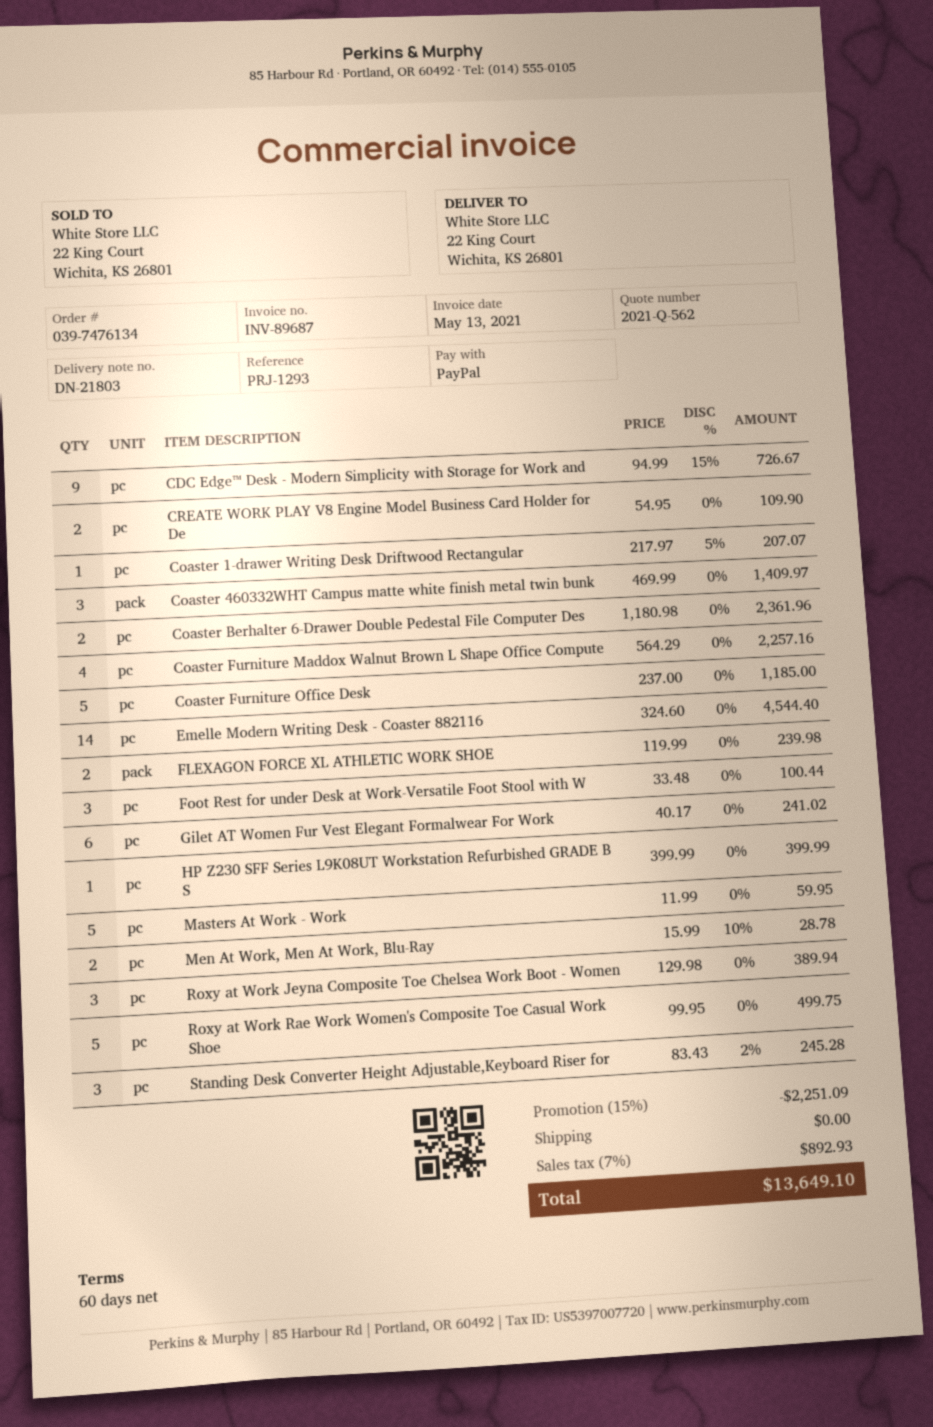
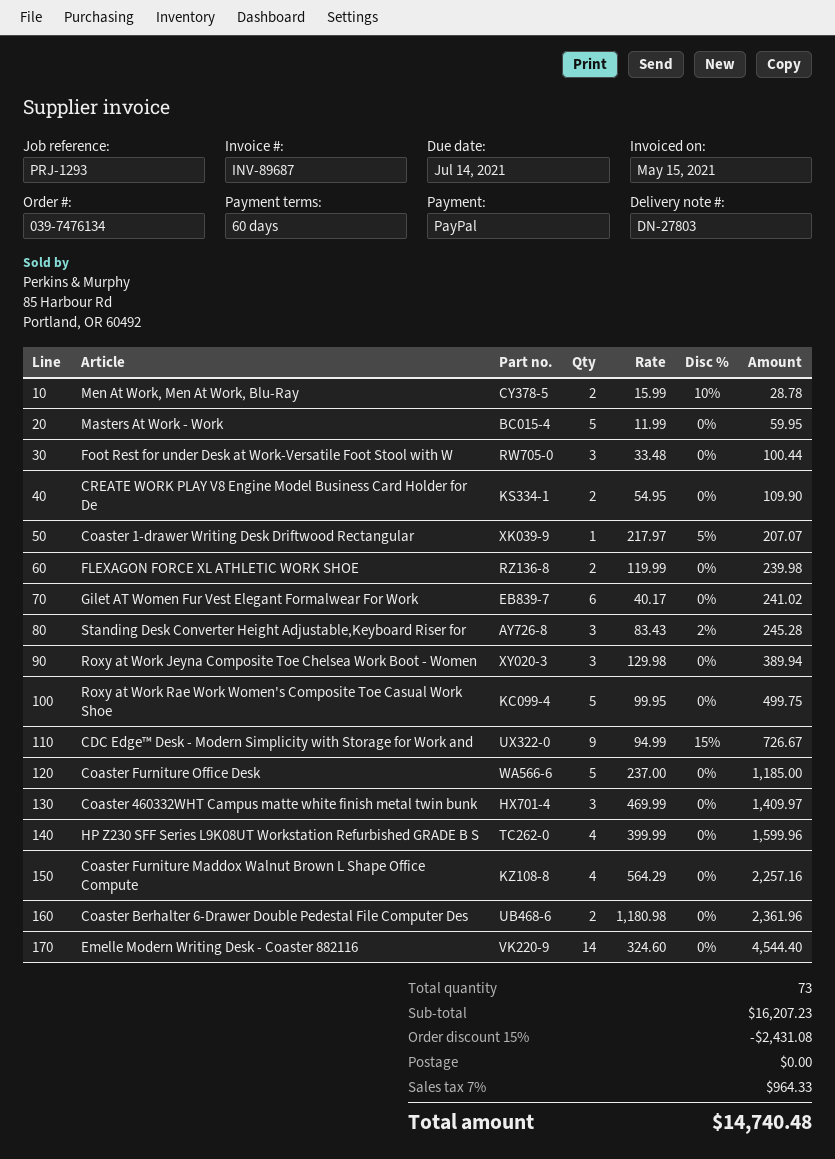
delivery note number: DN-21803 -> DN-27803
invoice date: 2021-05-13 -> 2021-05-15
HP Z230 SFF Series L9K08UT Workstation Refurbished GRADE B S: 1 x 399.99 = 399.99 -> 4 x 399.99 = 1599.96
discount: 15% = 2251.09 -> 15% = 2431.08
tax: 7% = 892.93 -> 7% = 964.33
total: 13649.10 -> 14740.48

